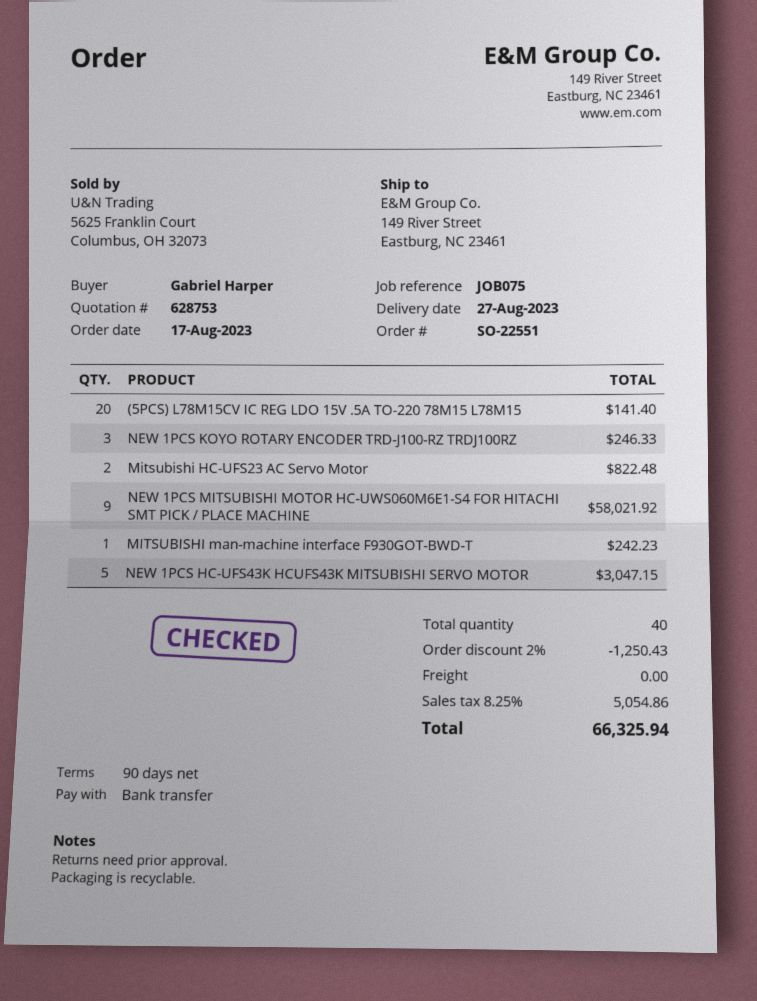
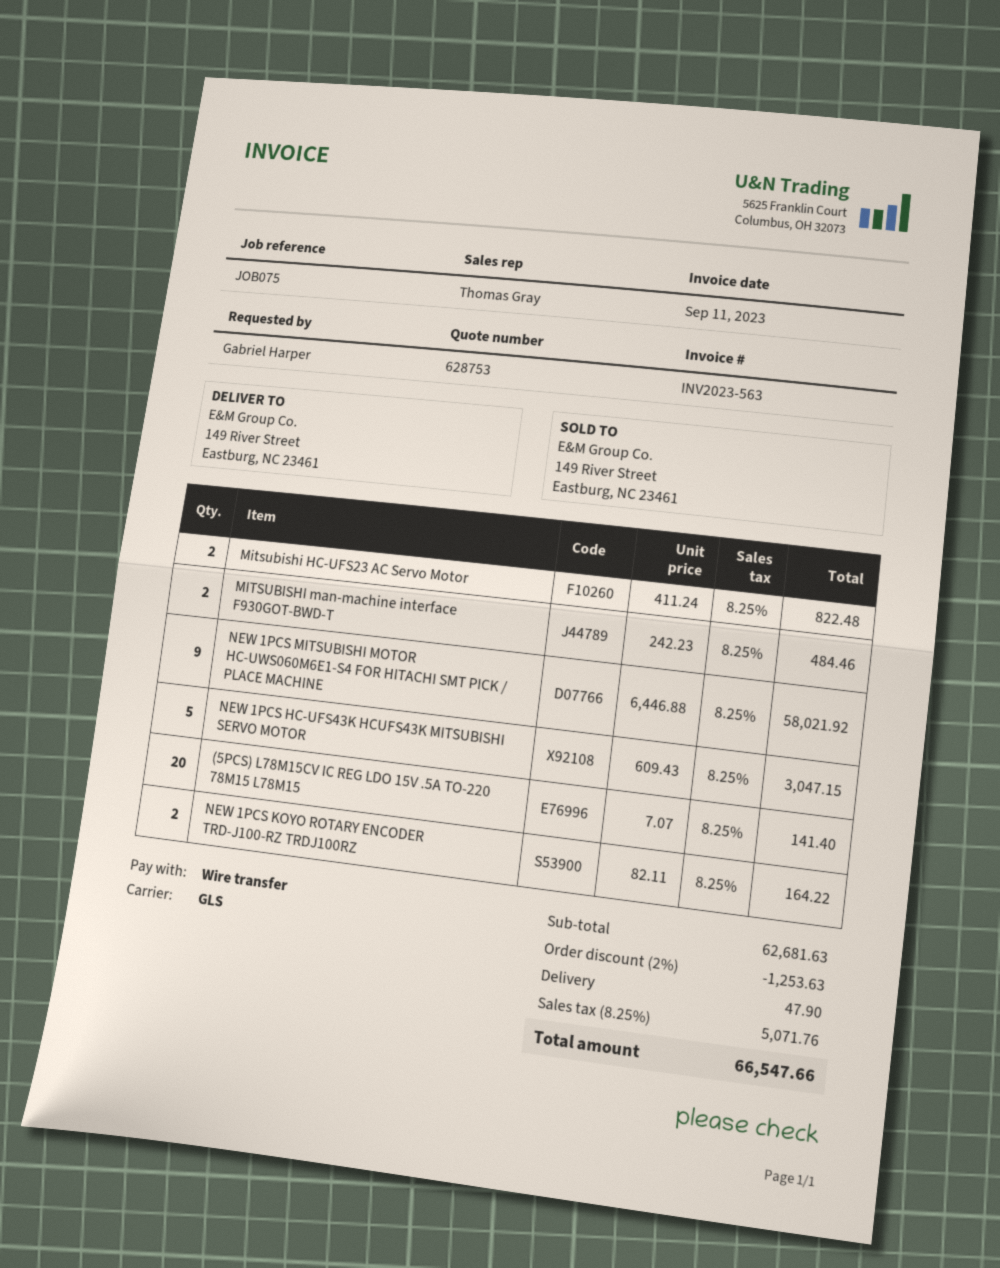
NEW 1PCS KOYO ROTARY ENCODER TRD-J100-RZ TRDJ100RZ: 3 for 246.33 -> 2 for 164.22
MITSUBISHI man-machine interface F930GOT-BWD-T: 1 for 242.23 -> 2 for 484.46
discount: 2% = 1250.43 -> 2% = 1253.63
shipping: 0.00 -> 47.90
tax: 8.25% = 5054.86 -> 8.25% = 5071.76
total: 66325.94 -> 66547.66

